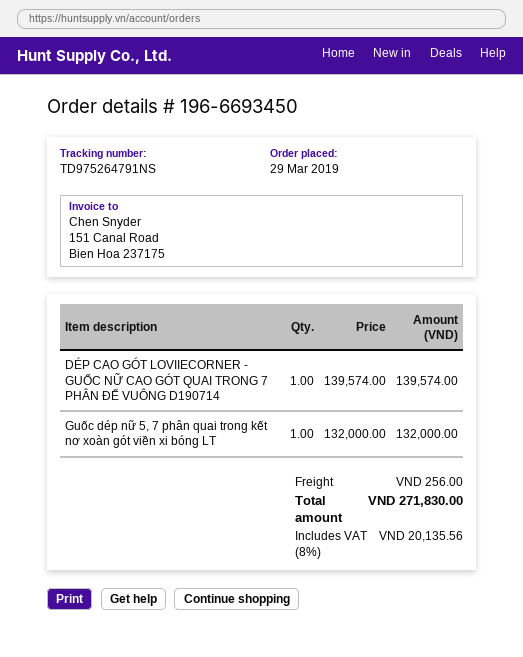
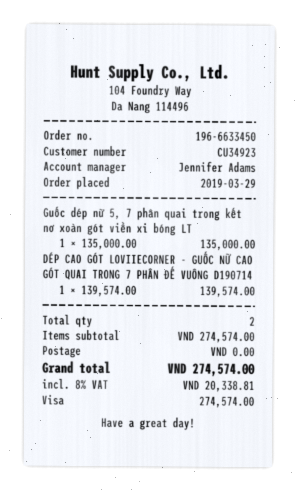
order number: 196-6693450 -> 196-6633450
Guốc dép nữ 5, 7 phân quai trong kết nơ xoàn gót viền xi bóng LT: 1 x 132000.00 = 132000.00 -> 1 x 135000.00 = 135000.00
shipping: 256.00 -> 0.00
tax: 8% = 20135.56 -> 8% = 20338.81
total: 271830.00 -> 274574.00

